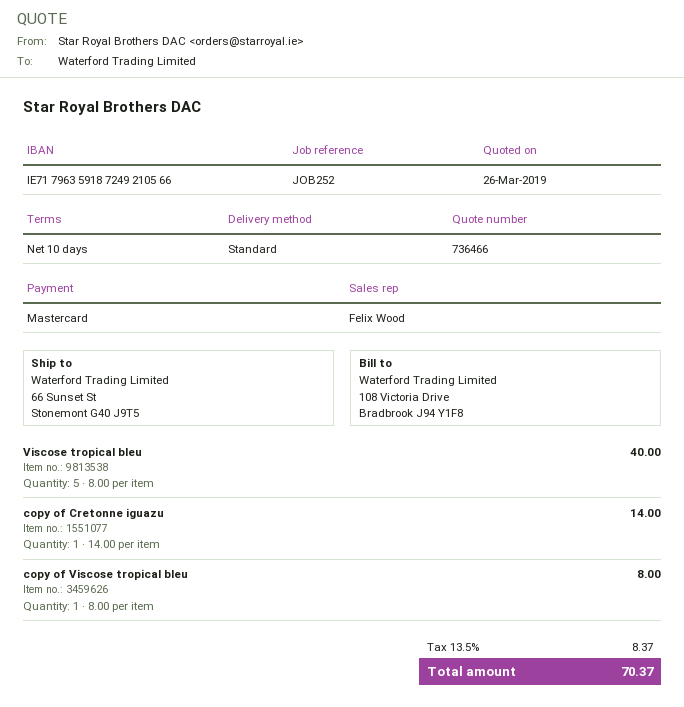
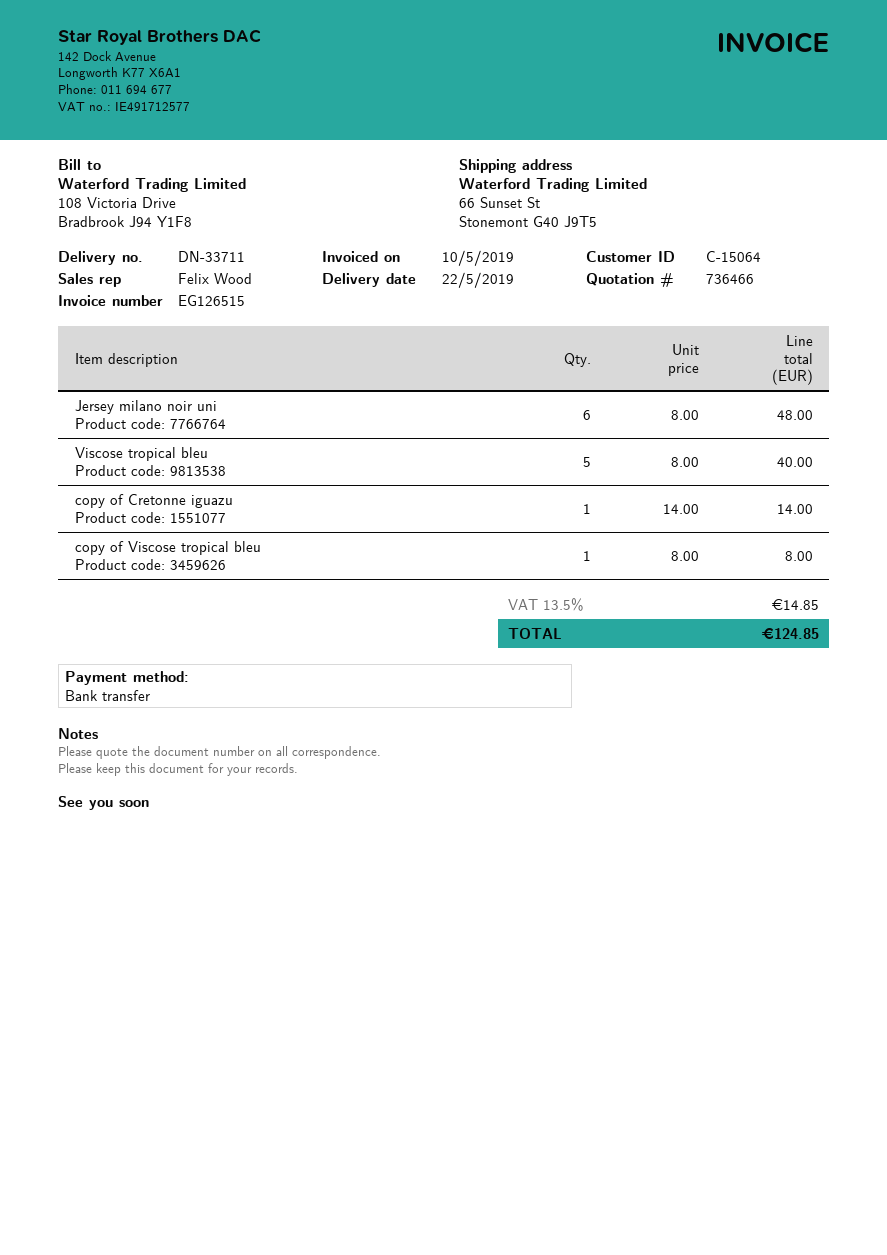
payment method: Mastercard -> bank transfer
Jersey milano noir uni: none -> 6 x 8.00 = 48.00
tax: 13.5% = 8.37 -> 13.5% = 14.85
total: 70.37 -> 124.85

